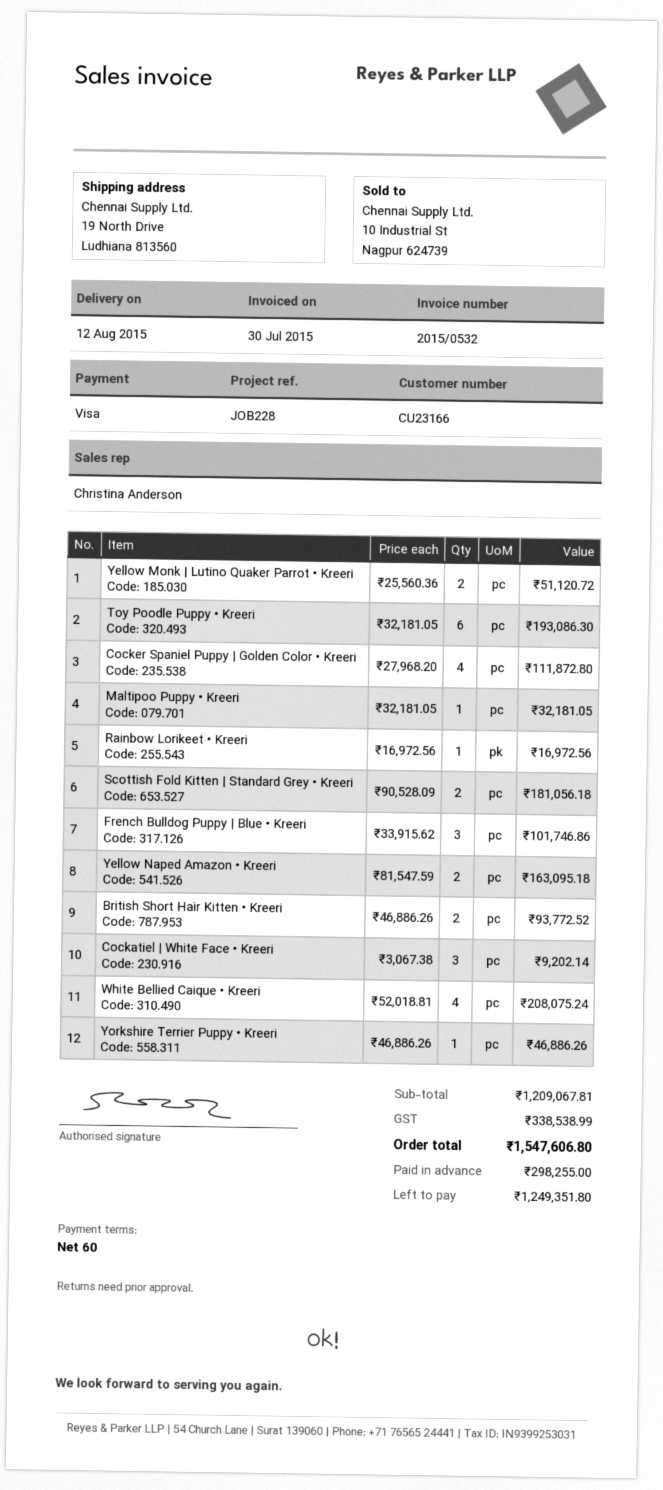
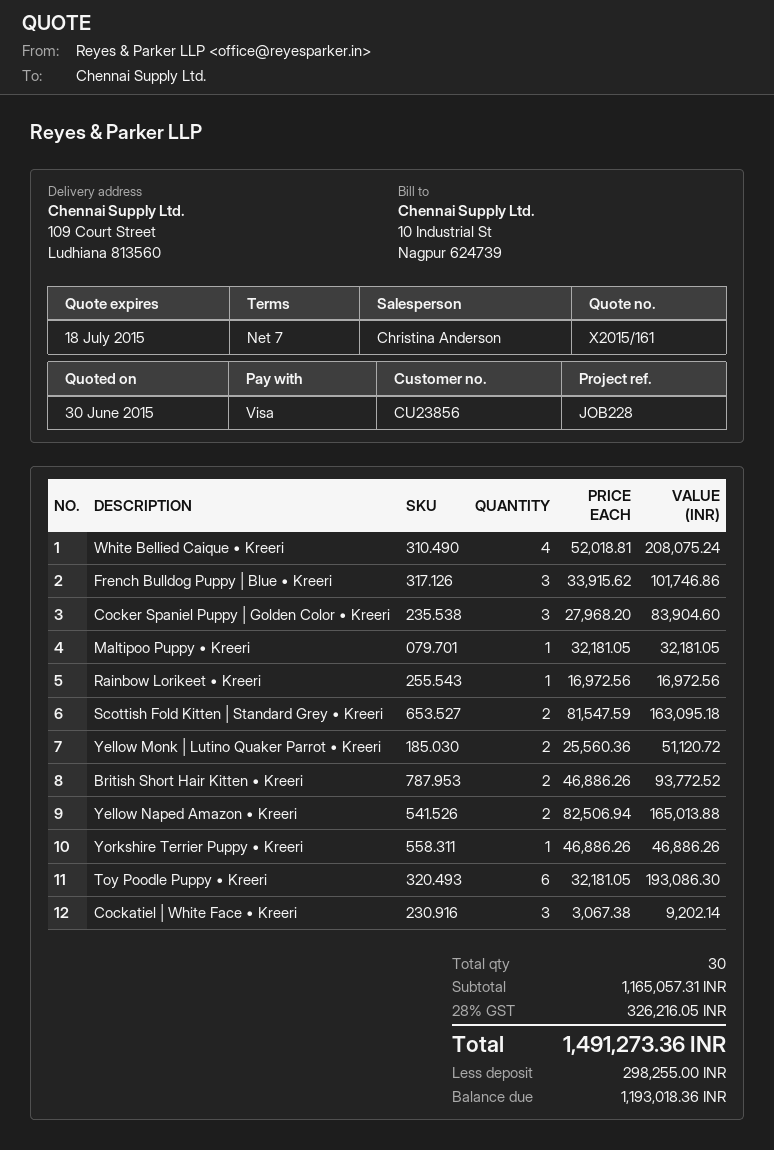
payment terms: 60 days -> 7 days
customer number: CU23166 -> CU23856
ship to: 19 North Drive, Ludhiana 813560 -> 109 Court Street, Ludhiana 813560
Cocker Spaniel Puppy | Golden Color • Kreeri: 4 x 27968.20 = 111872.80 -> 3 x 27968.20 = 83904.60
Scottish Fold Kitten | Standard Grey • Kreeri: 2 x 90528.09 = 181056.18 -> 2 x 81547.59 = 163095.18
Yellow Naped Amazon • Kreeri: 2 x 81547.59 = 163095.18 -> 2 x 82506.94 = 165013.88
subtotal: 1209067.81 -> 1165057.31
tax: 338538.99 -> 326216.05
total: 1547606.80 -> 1491273.36
balance: 1249351.80 -> 1193018.36

